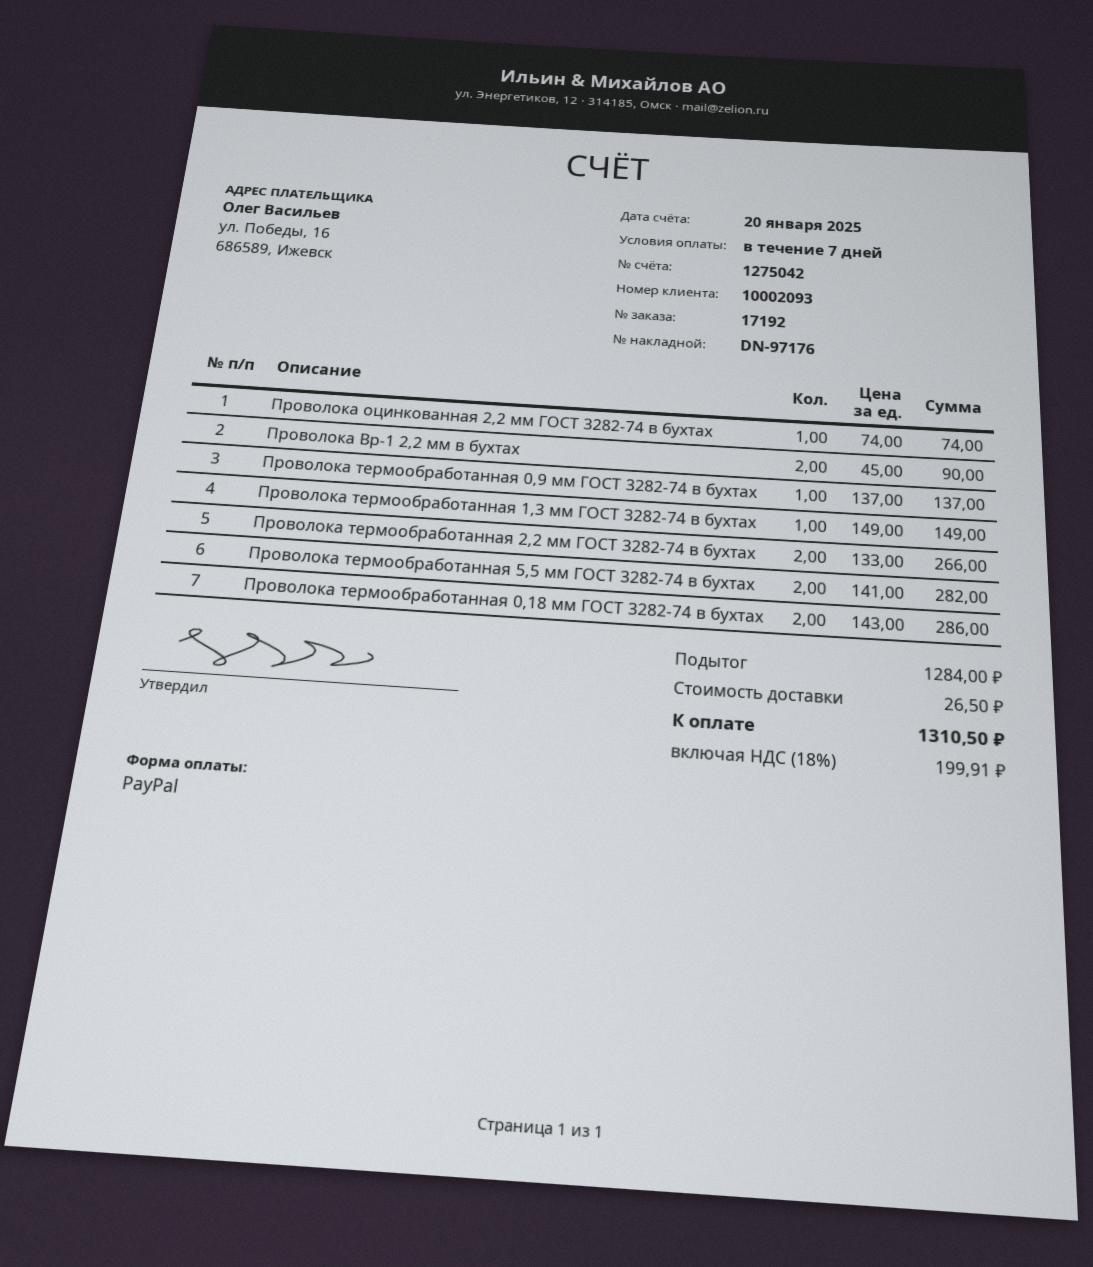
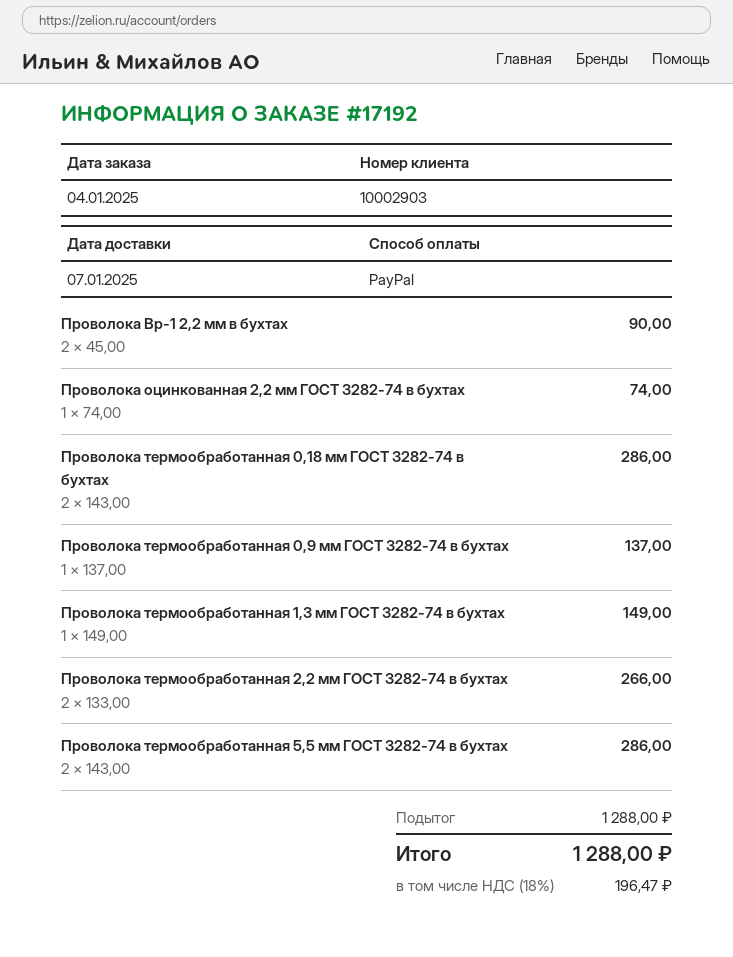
customer number: 10002093 -> 10002903
Проволока термообработанная 5,5 мм ГОСТ 3282-74 в бухтах: 2 x 141.00 = 282.00 -> 2 x 143.00 = 286.00
subtotal: 1284.00 -> 1288.00
shipping: 26.50 -> none
tax: 18% = 199.91 -> 18% = 196.47
total: 1310.50 -> 1288.00

